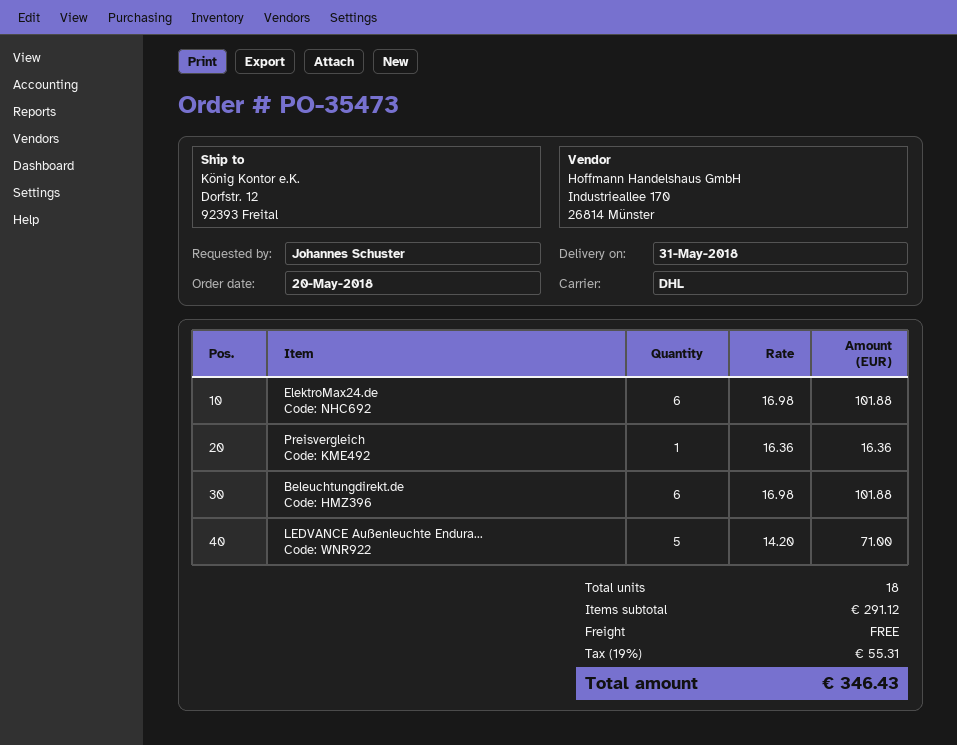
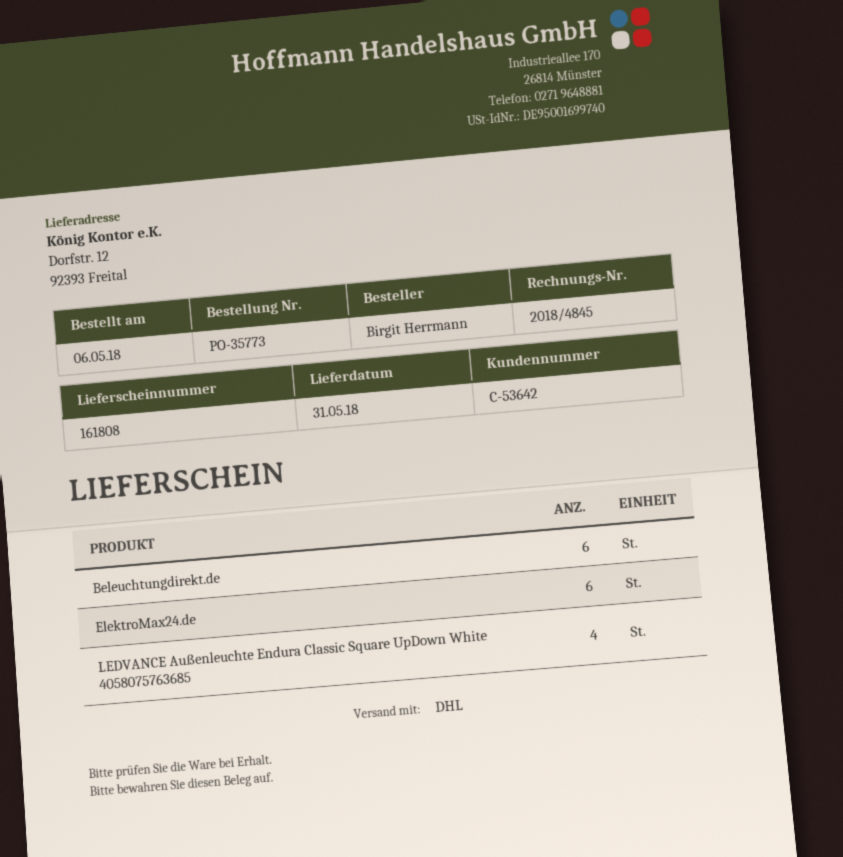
order number: PO-35473 -> PO-35773
order date: 2018-05-20 -> 2018-05-06
ordered by: Johannes Schuster -> Birgit Herrmann
Preisvergleich: 1 -> none
LEDVANCE Außenleuchte Endura...: 5 -> 4

